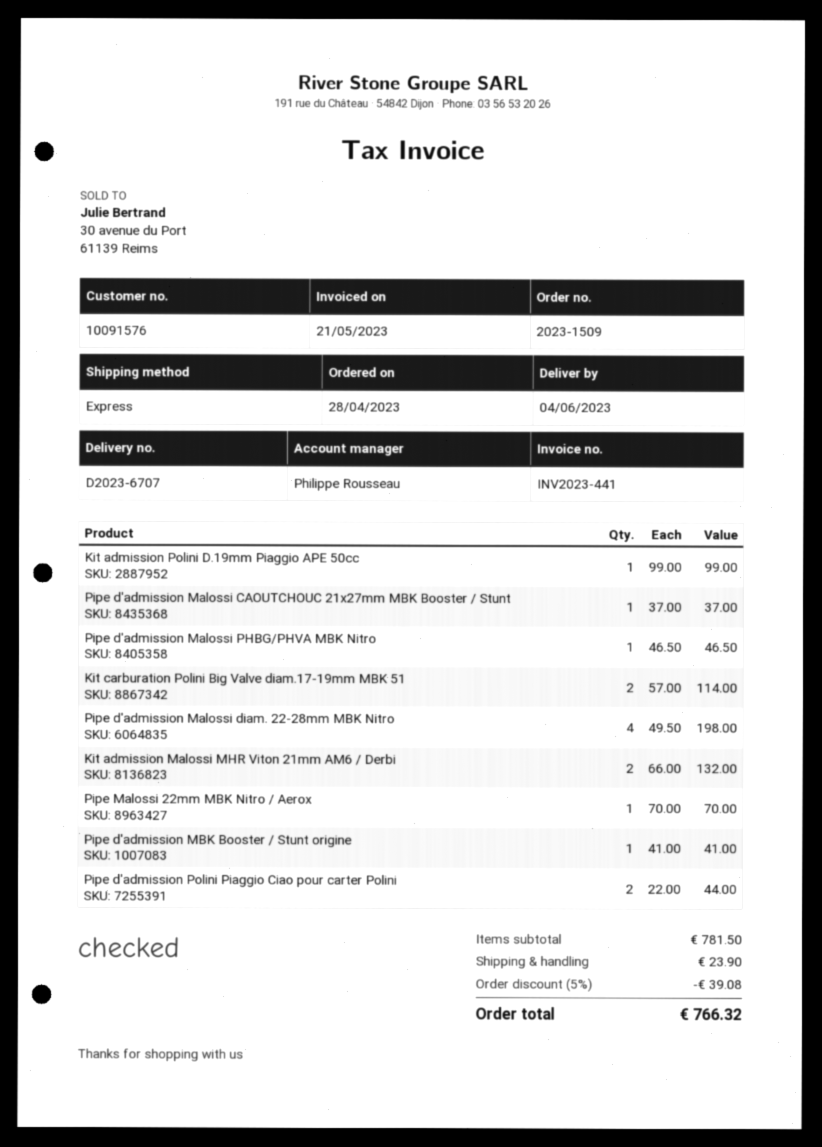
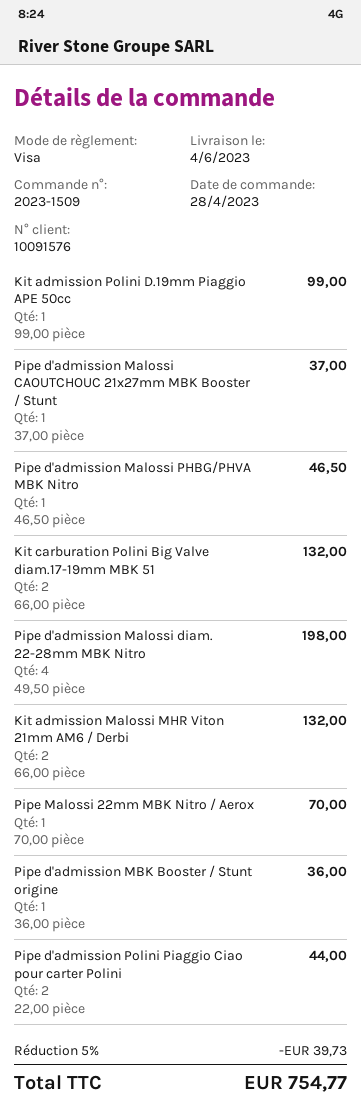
Kit carburation Polini Big Valve diam.17-19mm MBK 51: 2 x 57.00 = 114.00 -> 2 x 66.00 = 132.00
Pipe d'admission MBK Booster / Stunt origine: 1 x 41.00 = 41.00 -> 1 x 36.00 = 36.00
discount: 5% = 39.08 -> 5% = 39.73
shipping: 23.90 -> none
total: 766.32 -> 754.77

